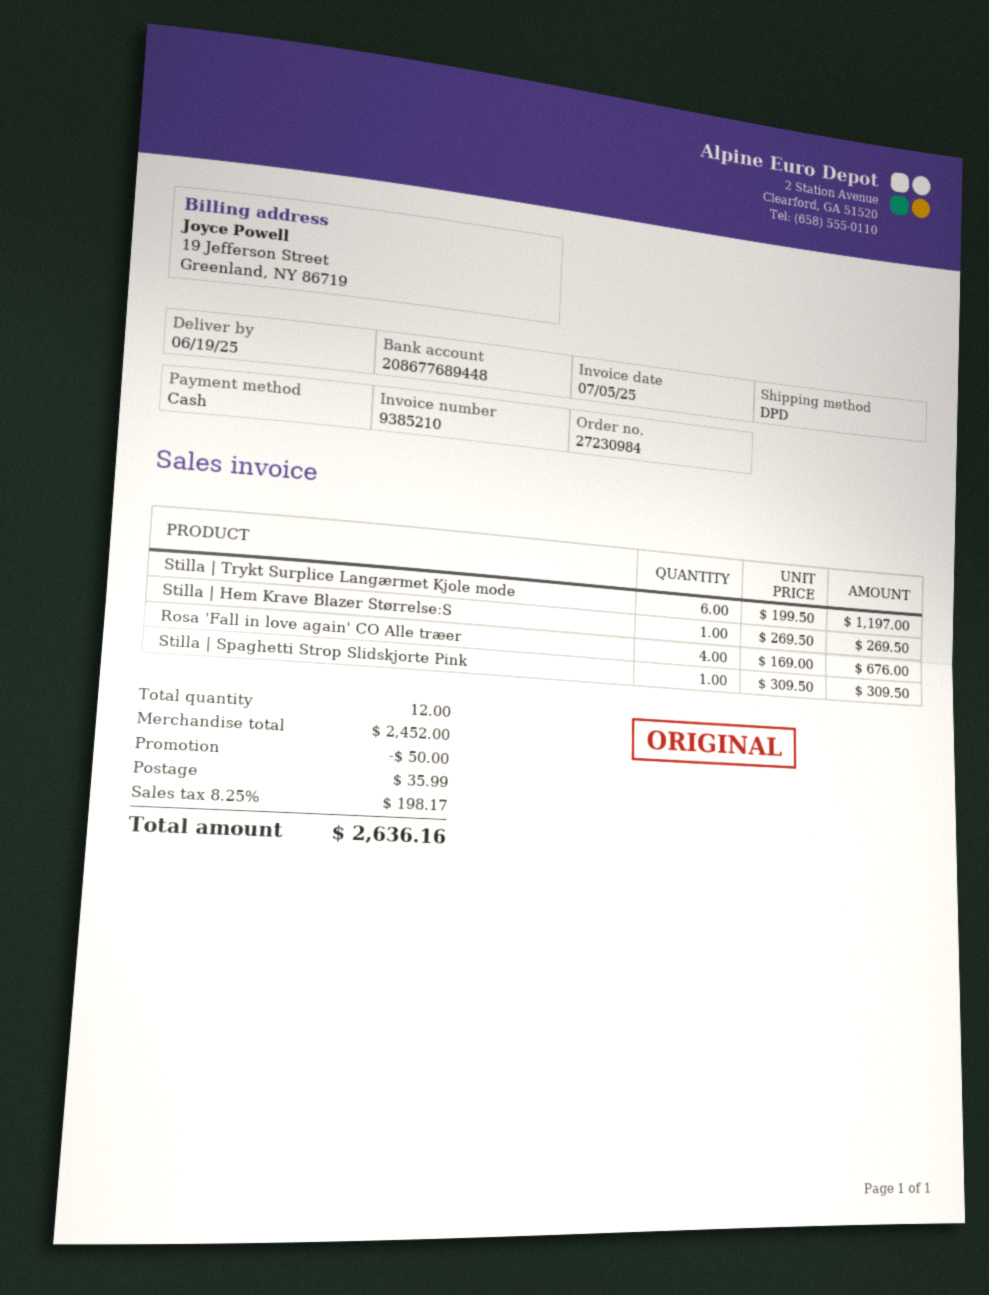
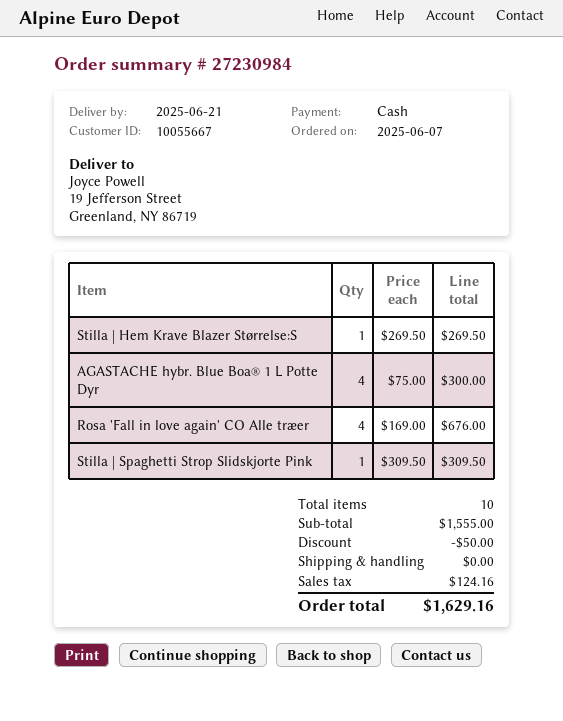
delivery date: 2025-06-19 -> 2025-06-21
Stilla | Trykt Surplice Langærmet Kjole mode: 6 x 199.50 = 1197.00 -> none
AGASTACHE hybr. Blue Boa® 1 L Potte Dyr: none -> 4 x 75.00 = 300.00
total quantity: 12 -> 10
subtotal: 2452.00 -> 1555.00
shipping: 35.99 -> 0.00
tax: 198.17 -> 124.16
total: 2636.16 -> 1629.16

